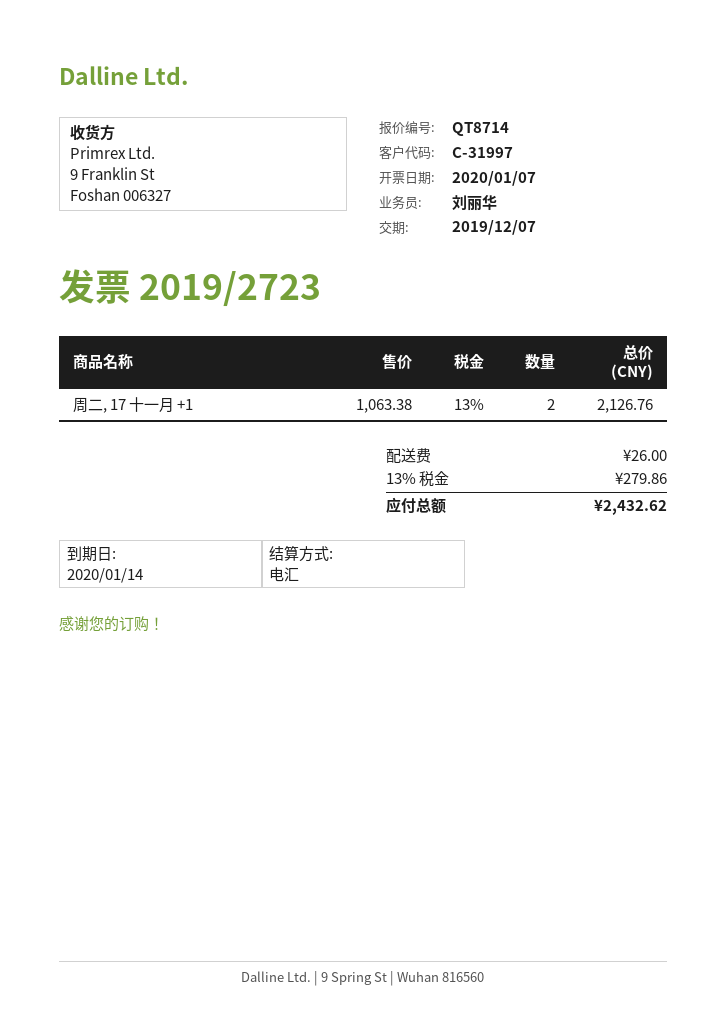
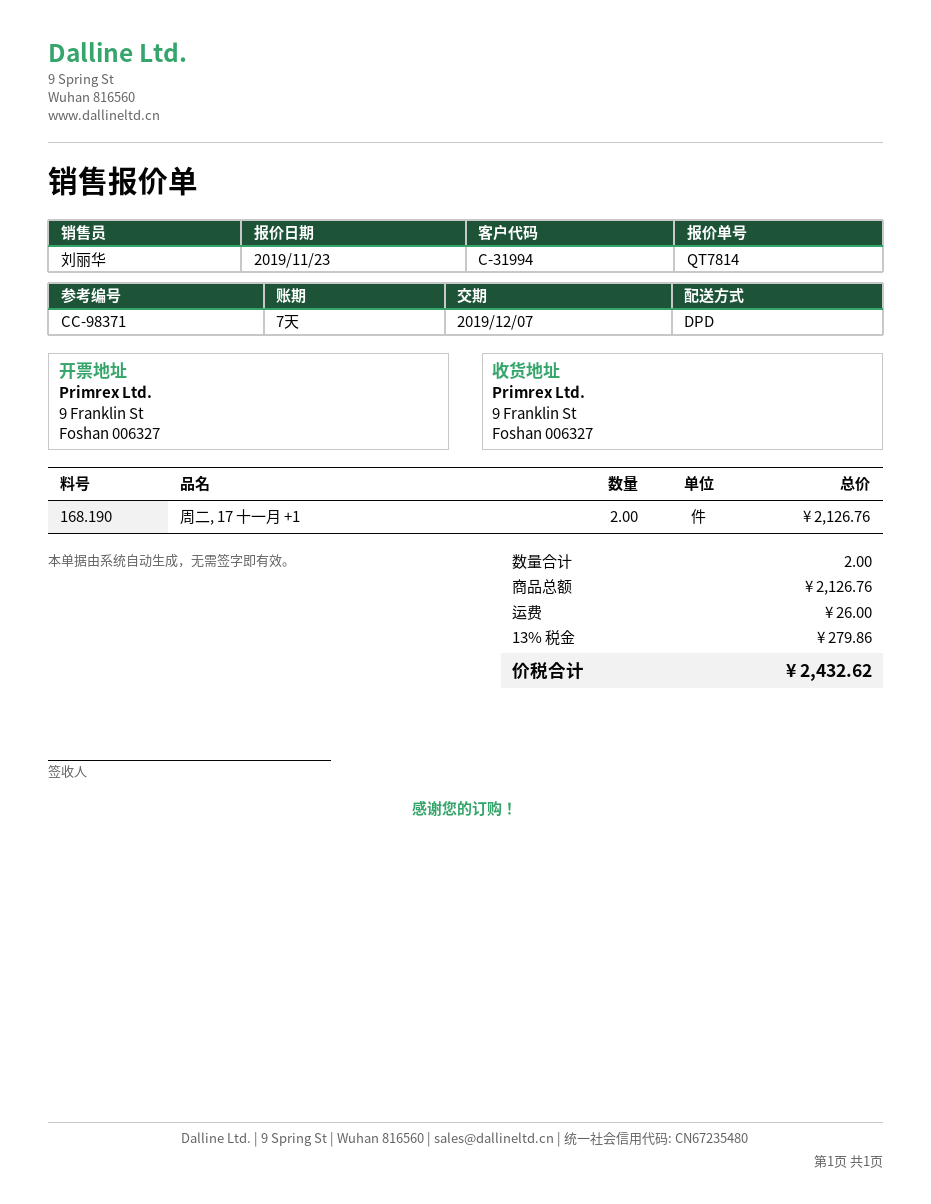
quote number: QT8714 -> QT7814
customer number: C-31997 -> C-31994

